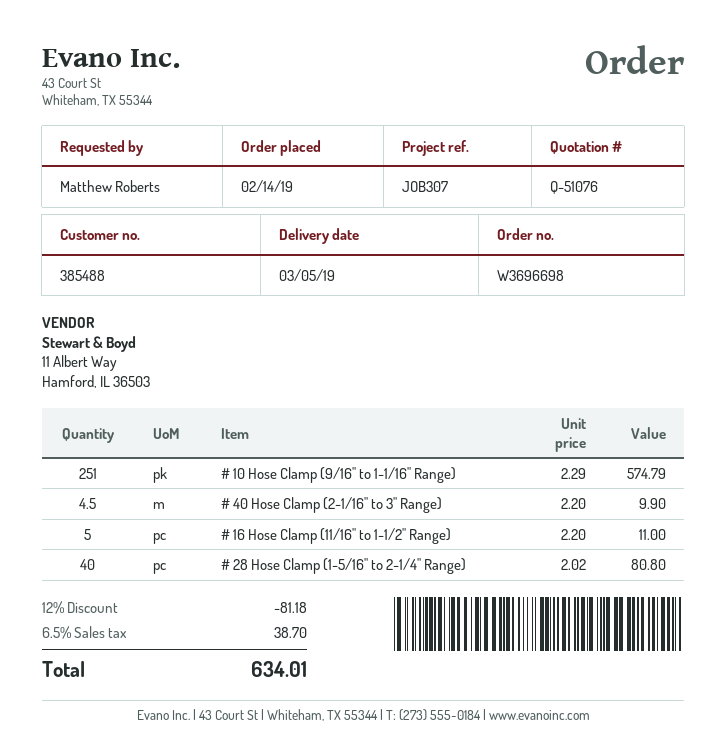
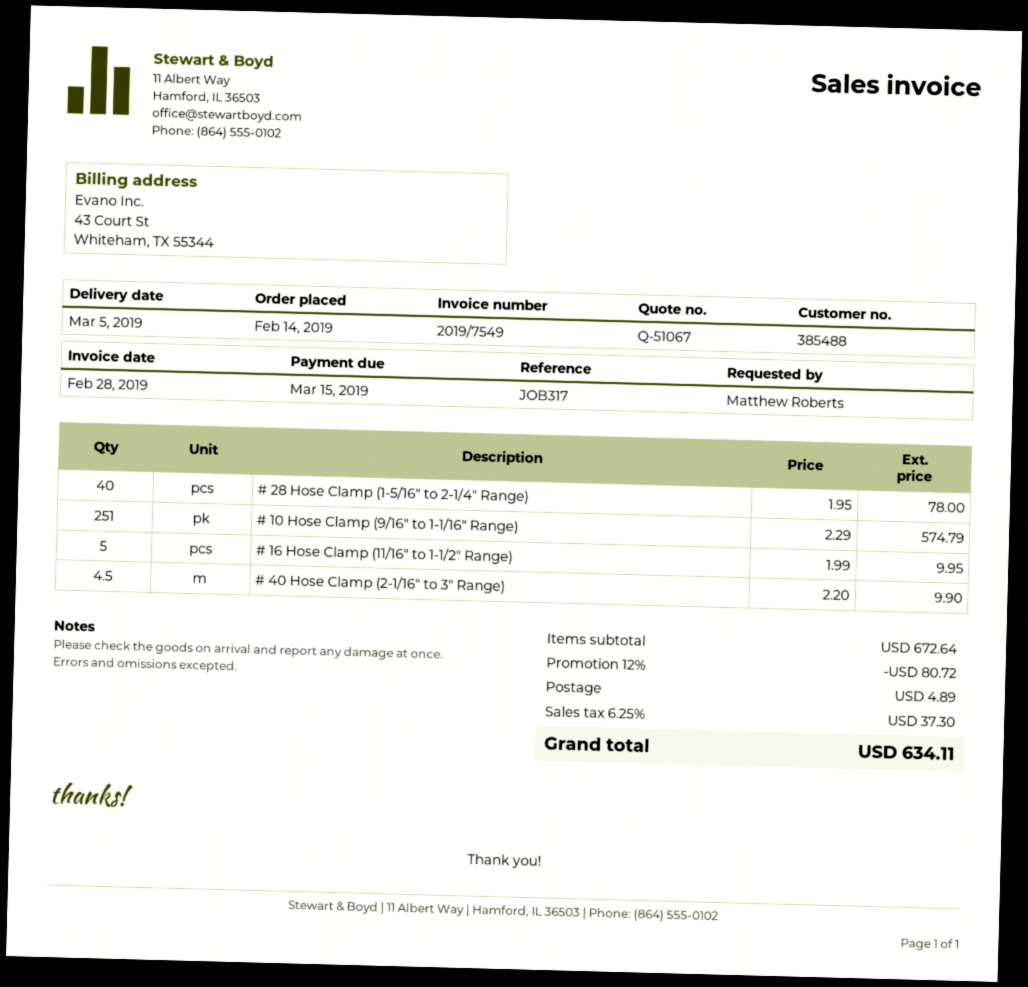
quote number: Q-51076 -> Q-51067
reference: JOB307 -> JOB317
# 16 Hose Clamp (11/16" to 1-1/2" Range): 5 x 2.20 = 11.00 -> 5 x 1.99 = 9.95
# 28 Hose Clamp (1-5/16" to 2-1/4" Range): 40 x 2.02 = 80.80 -> 40 x 1.95 = 78.00
discount: 12% = 81.18 -> 12% = 80.72
shipping: none -> 4.89
tax: 6.5% = 38.70 -> 6.25% = 37.30
total: 634.01 -> 634.11

